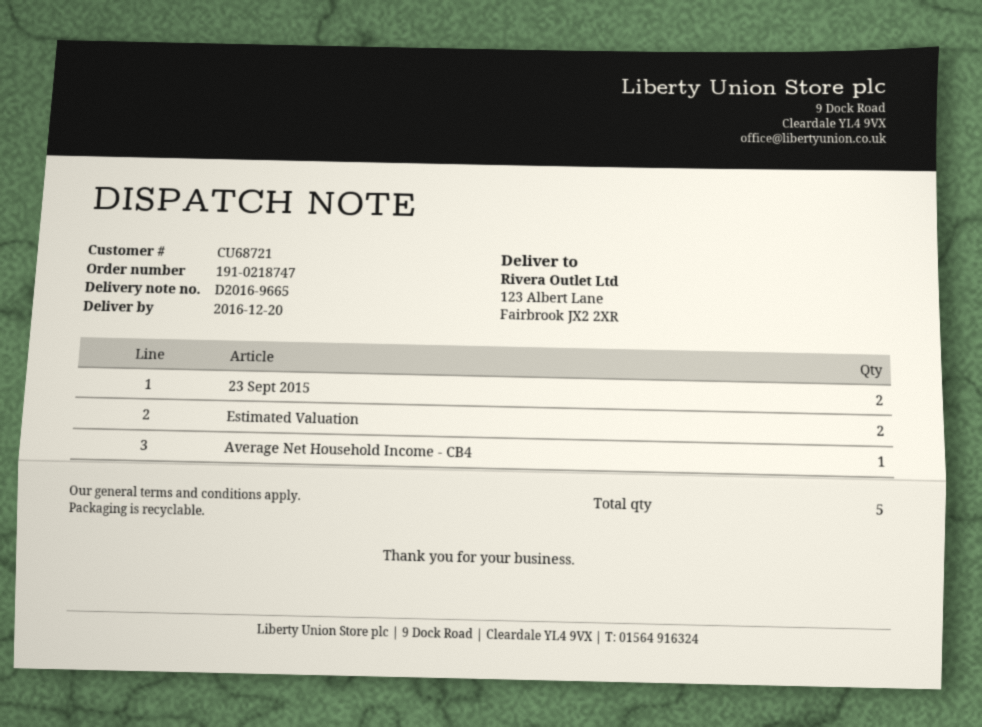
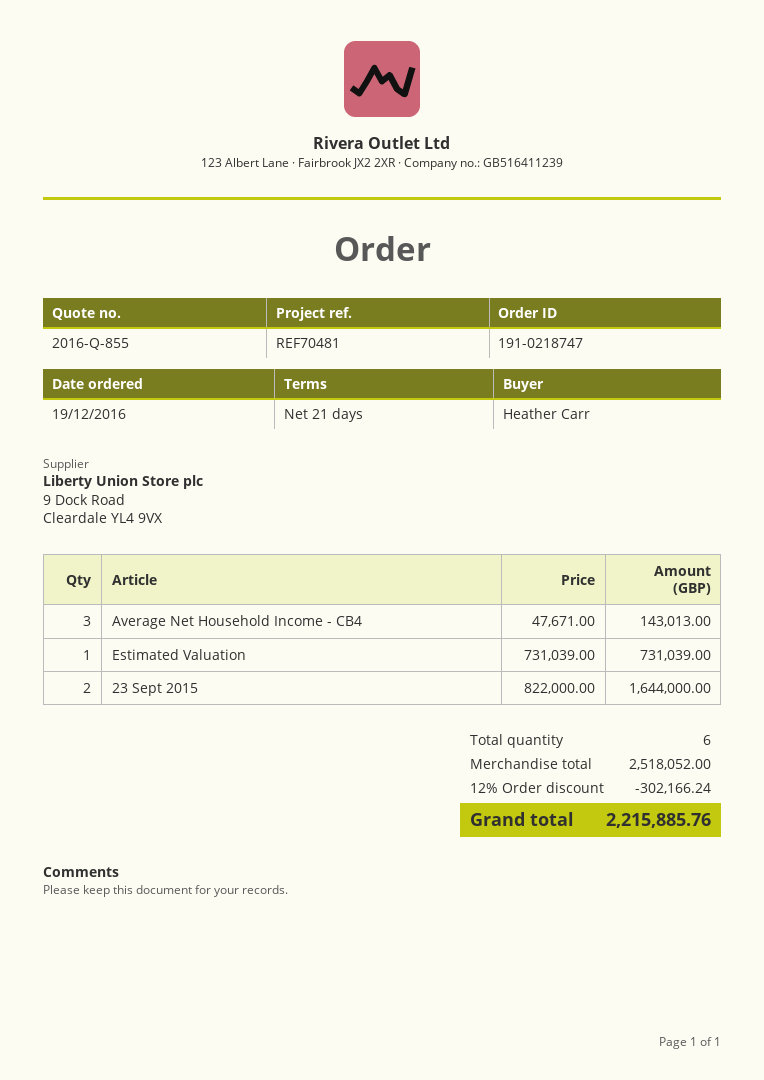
Estimated Valuation: 2 -> 1
Average Net Household Income - CB4: 1 -> 3
total quantity: 5 -> 6

